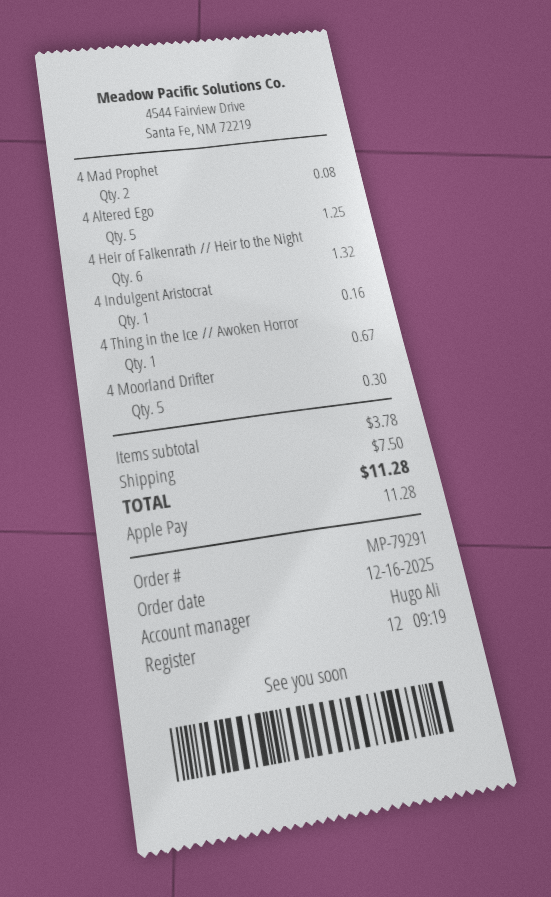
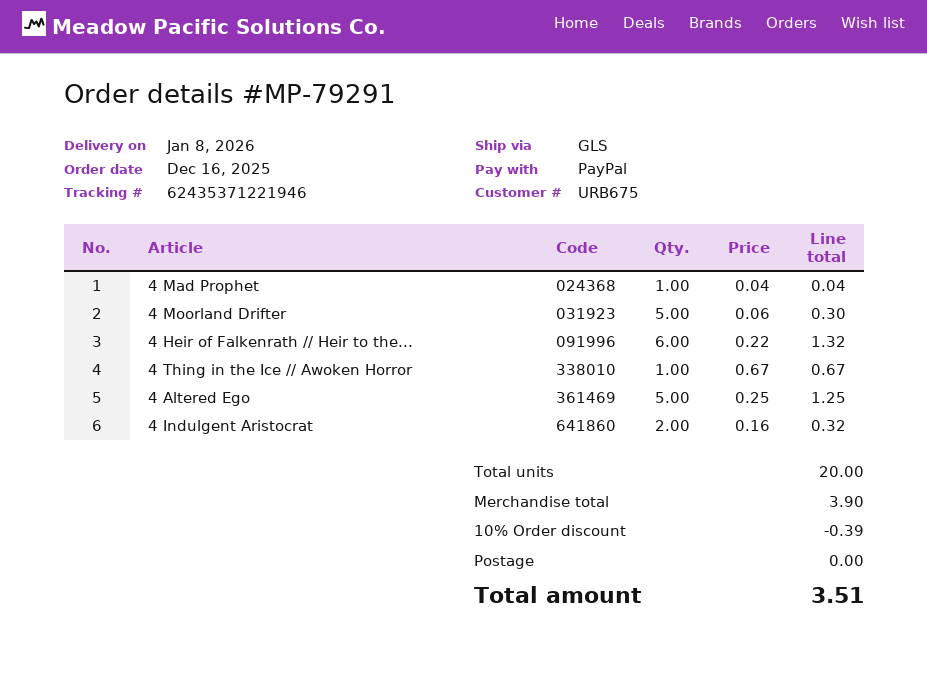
payment method: Apple Pay -> PayPal
4 Mad Prophet: 2 for 0.08 -> 1 for 0.04
4 Indulgent Aristocrat: 1 for 0.16 -> 2 for 0.32
subtotal: 3.78 -> 3.90
discount: none -> 10% = 0.39
shipping: 7.50 -> 0.00
total: 11.28 -> 3.51

